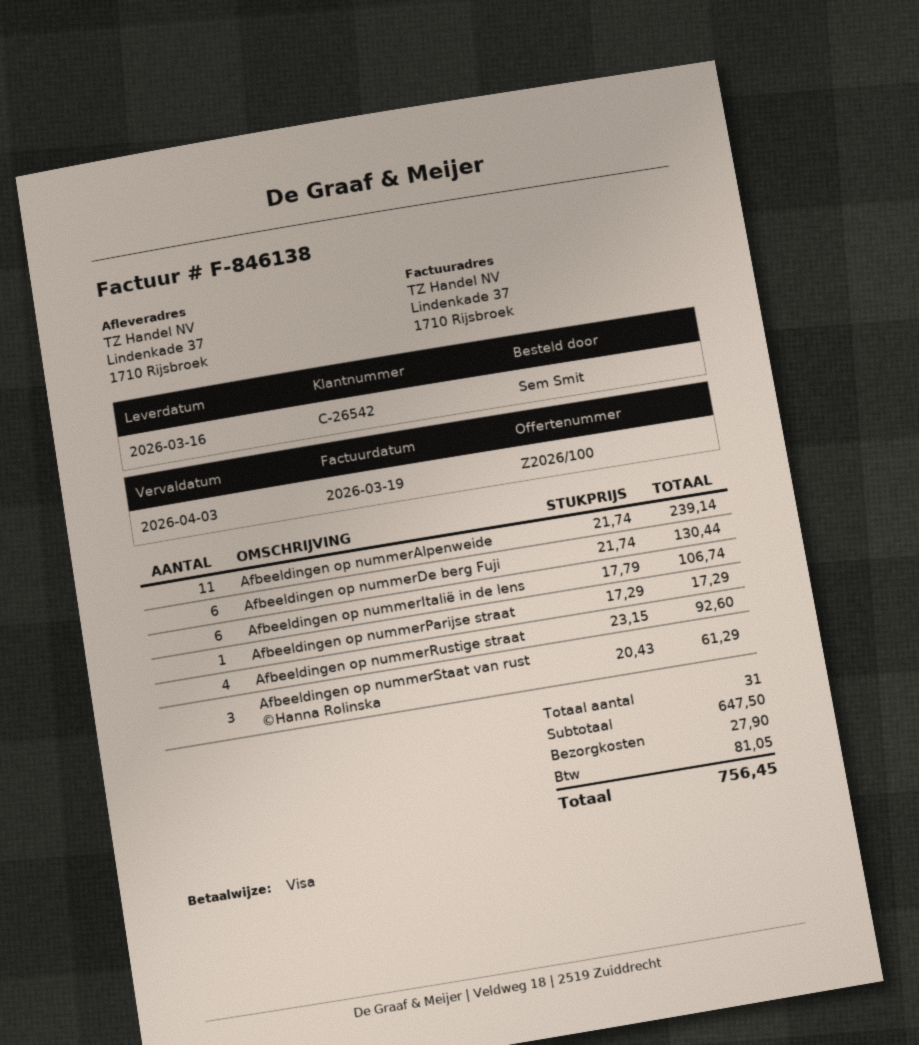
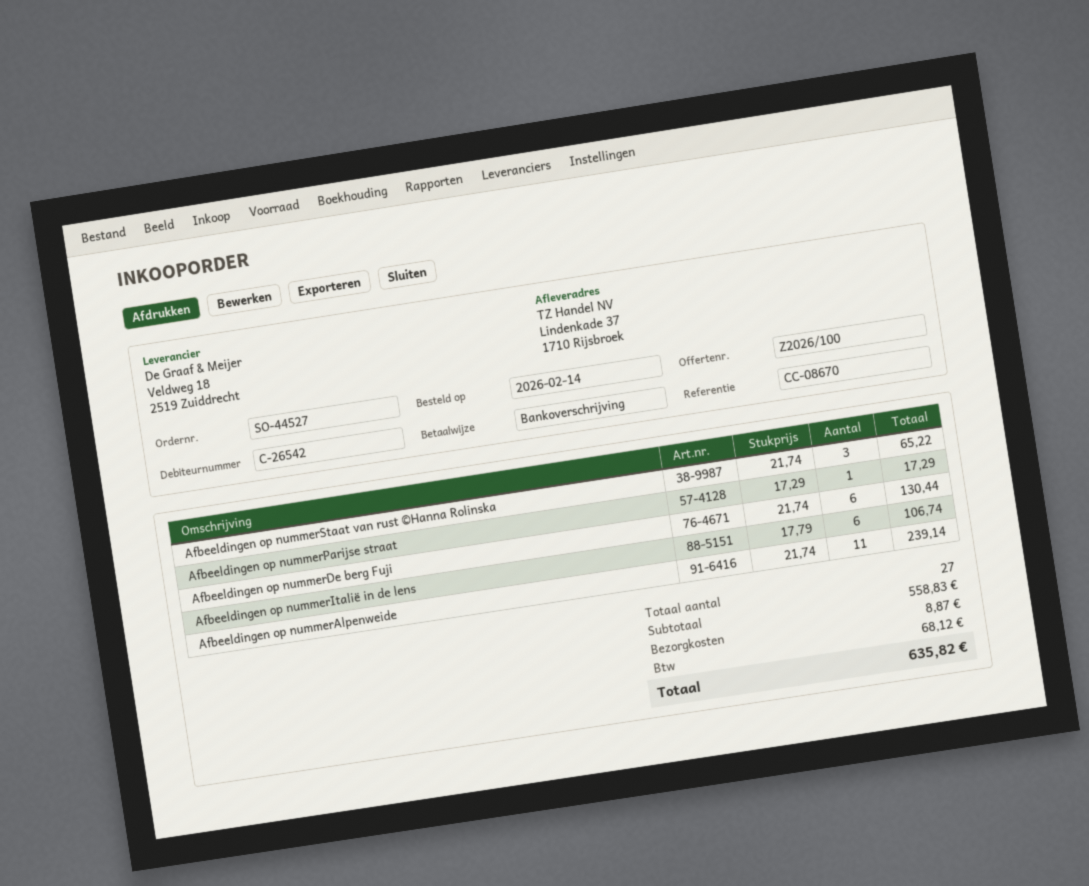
payment method: Visa -> bank transfer
Afbeeldingen op nummerRustige straat: 4 x 23.15 = 92.60 -> none
Afbeeldingen op nummerStaat van rust ©Hanna Rolinska: 3 x 20.43 = 61.29 -> 3 x 21.74 = 65.22
total quantity: 31 -> 27
subtotal: 647.50 -> 558.83
shipping: 27.90 -> 8.87
tax: 81.05 -> 68.12
total: 756.45 -> 635.82

